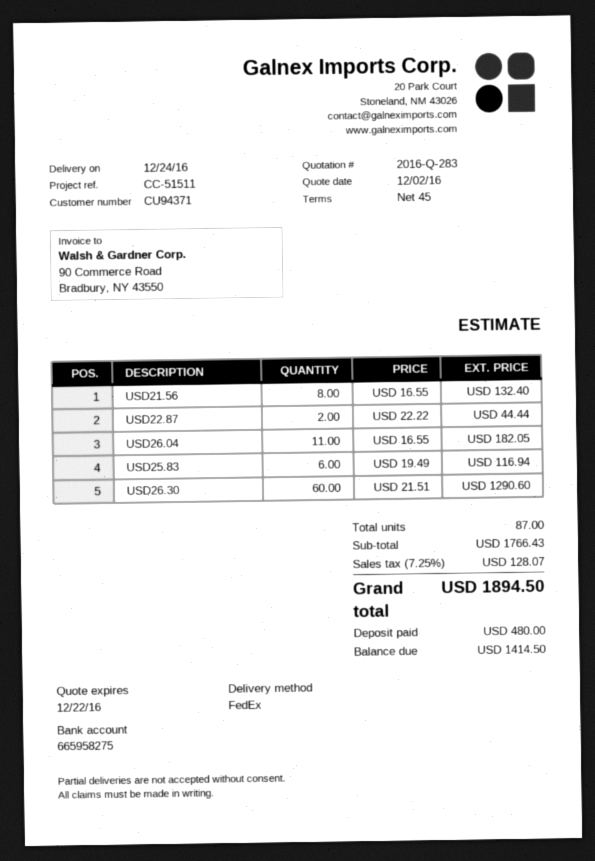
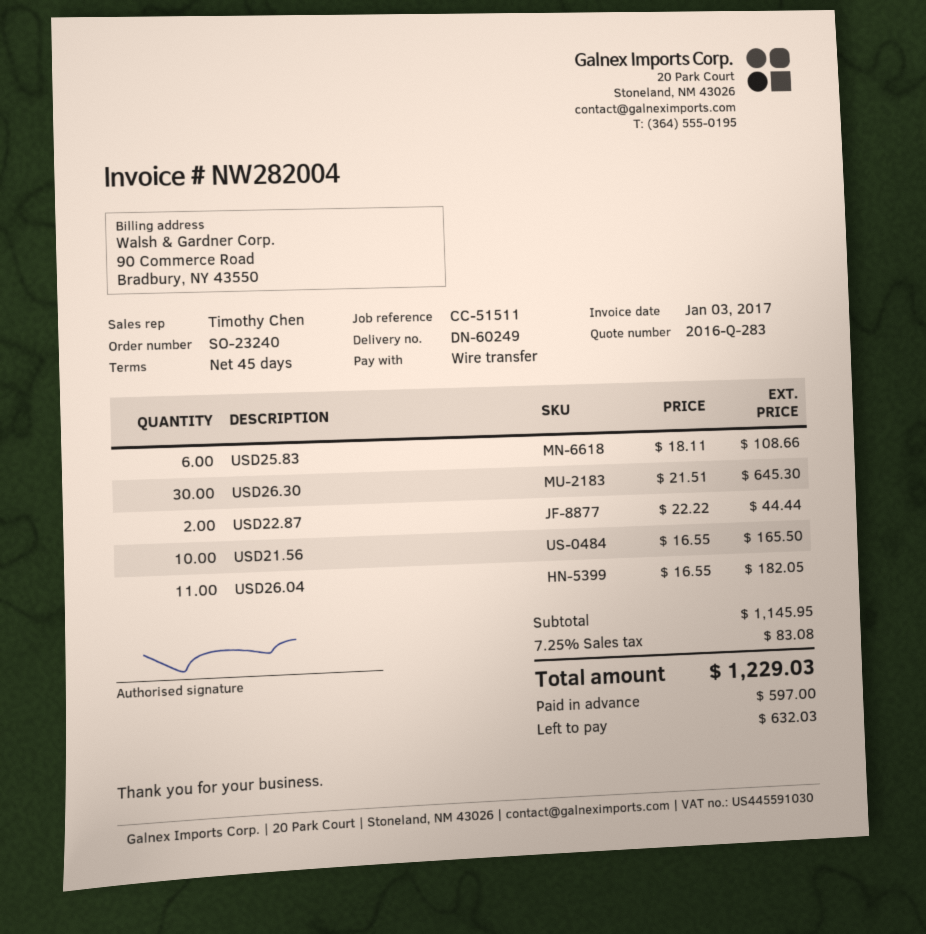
USD21.56: 8 x 16.55 = 132.40 -> 10 x 16.55 = 165.50
USD25.83: 6 x 19.49 = 116.94 -> 6 x 18.11 = 108.66
USD26.30: 60 x 21.51 = 1290.60 -> 30 x 21.51 = 645.30
subtotal: 1766.43 -> 1145.95
tax: 7.25% = 128.07 -> 7.25% = 83.08
total: 1894.50 -> 1229.03
deposit: 480.00 -> 597.00
balance: 1414.50 -> 632.03

